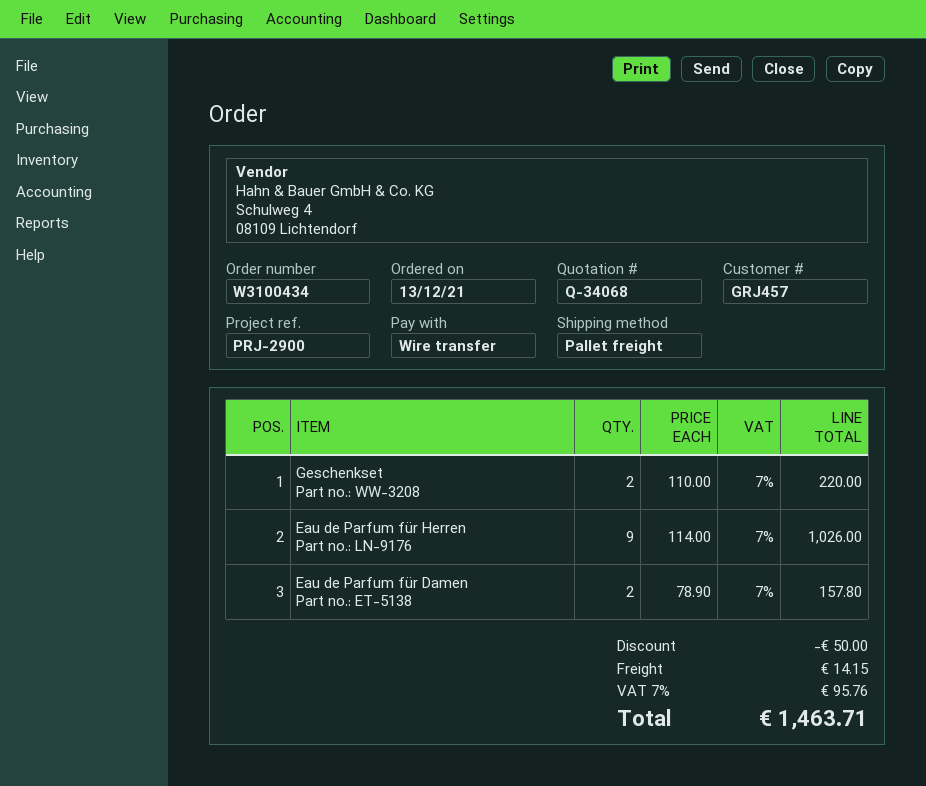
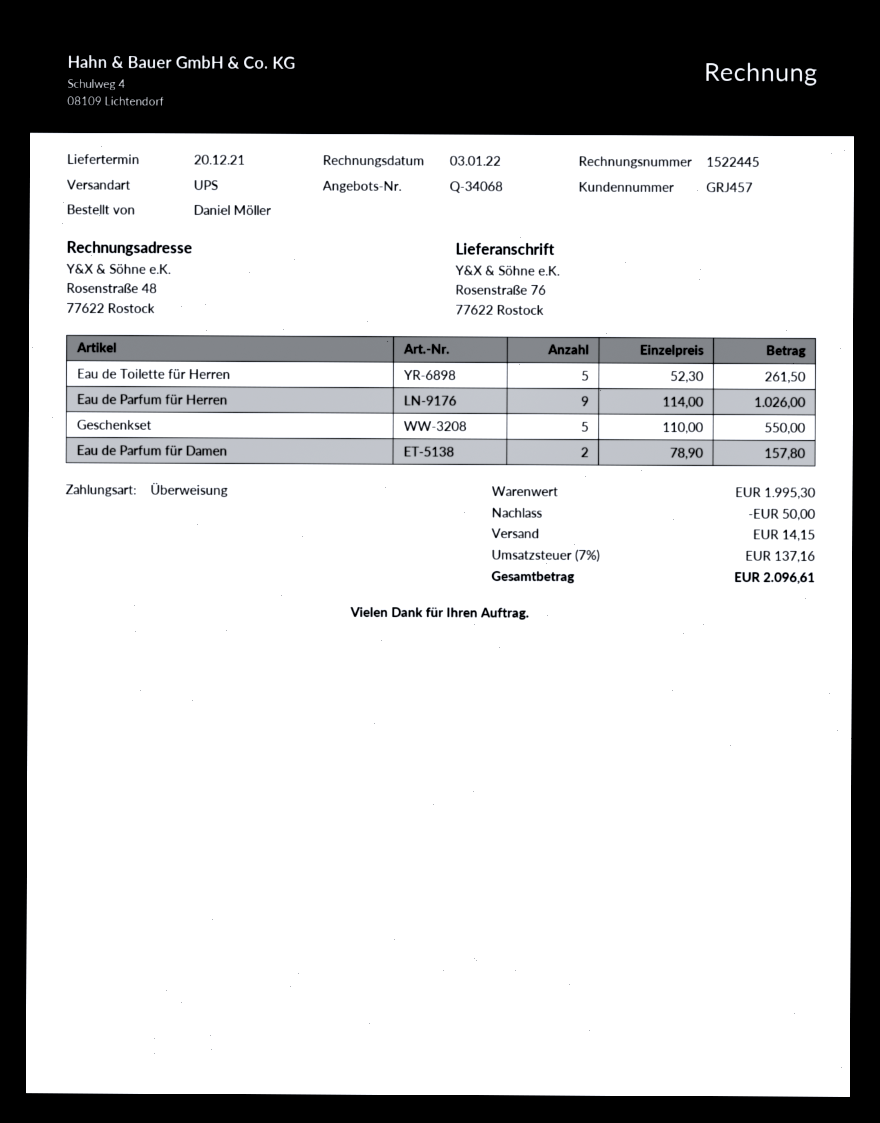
shipping method: pallet freight -> UPS
Geschenkset: 2 x 110.00 = 220.00 -> 5 x 110.00 = 550.00
Eau de Toilette für Herren: none -> 5 x 52.30 = 261.50
tax: 7% = 95.76 -> 7% = 137.16
total: 1463.71 -> 2096.61

